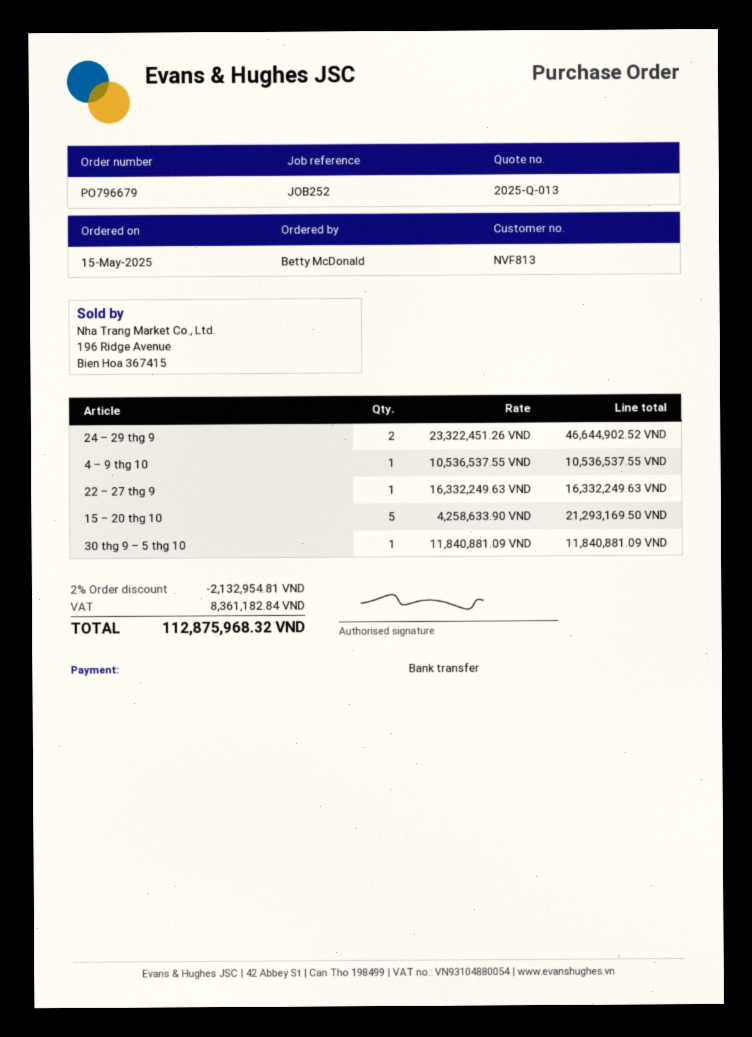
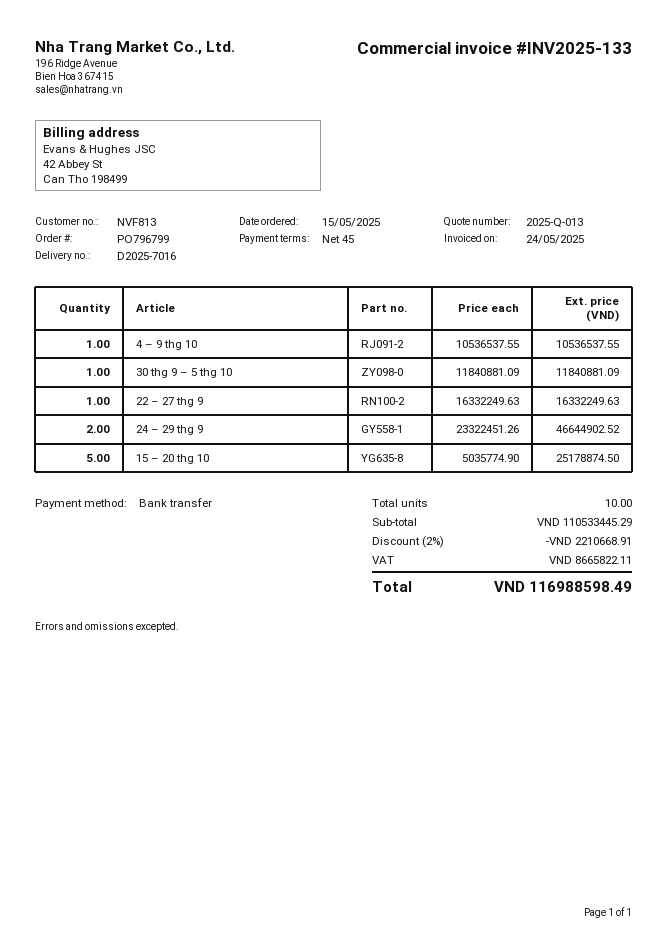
order number: PO796679 -> PO796799
15 – 20 thg 10: 5 x 4258633.90 = 21293169.50 -> 5 x 5035774.90 = 25178874.50
discount: 2% = 2132954.81 -> 2% = 2210668.91
tax: 8361182.84 -> 8665822.11
total: 112875968.32 -> 116988598.49

